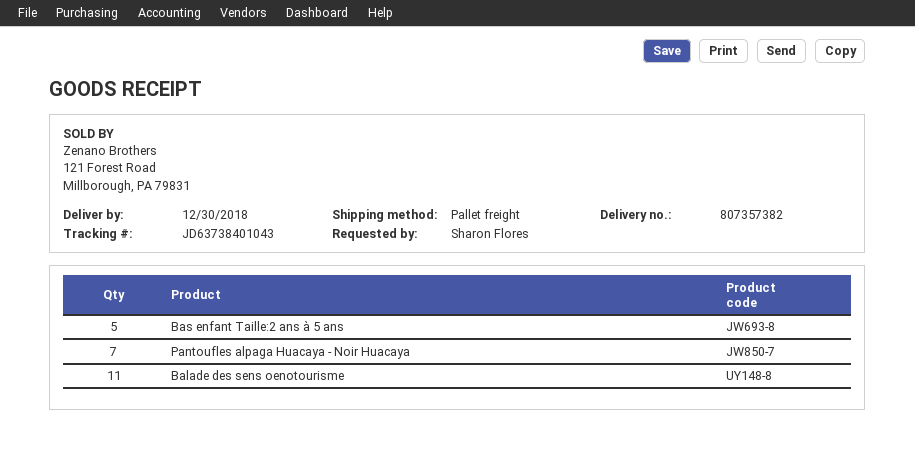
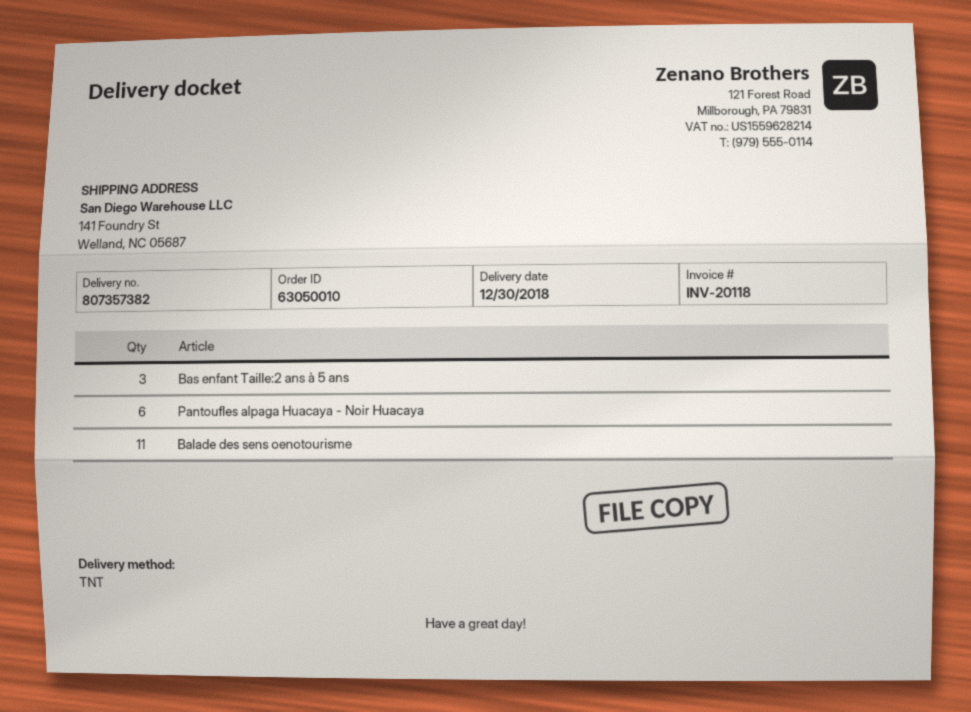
shipping method: pallet freight -> TNT
Bas enfant Taille:2 ans à 5 ans: 5 -> 3
Pantoufles alpaga Huacaya - Noir Huacaya: 7 -> 6

